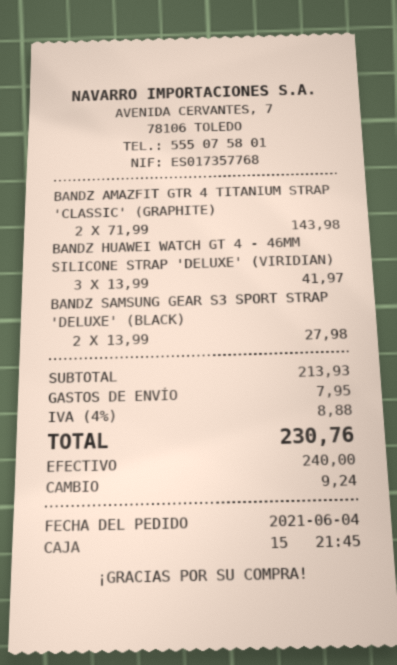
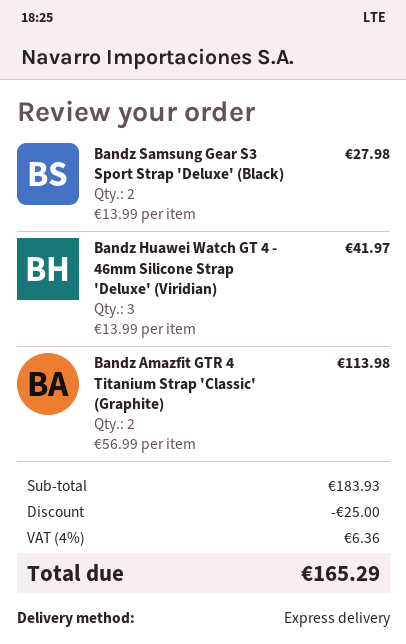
BANDZ AMAZFIT GTR 4 TITANIUM STRAP 'CLASSIC' (GRAPHITE): 2 x 71.99 = 143.98 -> 2 x 56.99 = 113.98
subtotal: 213.93 -> 183.93
discount: none -> 25.00
shipping: 7.95 -> none
tax: 4% = 8.88 -> 4% = 6.36
total: 230.76 -> 165.29

